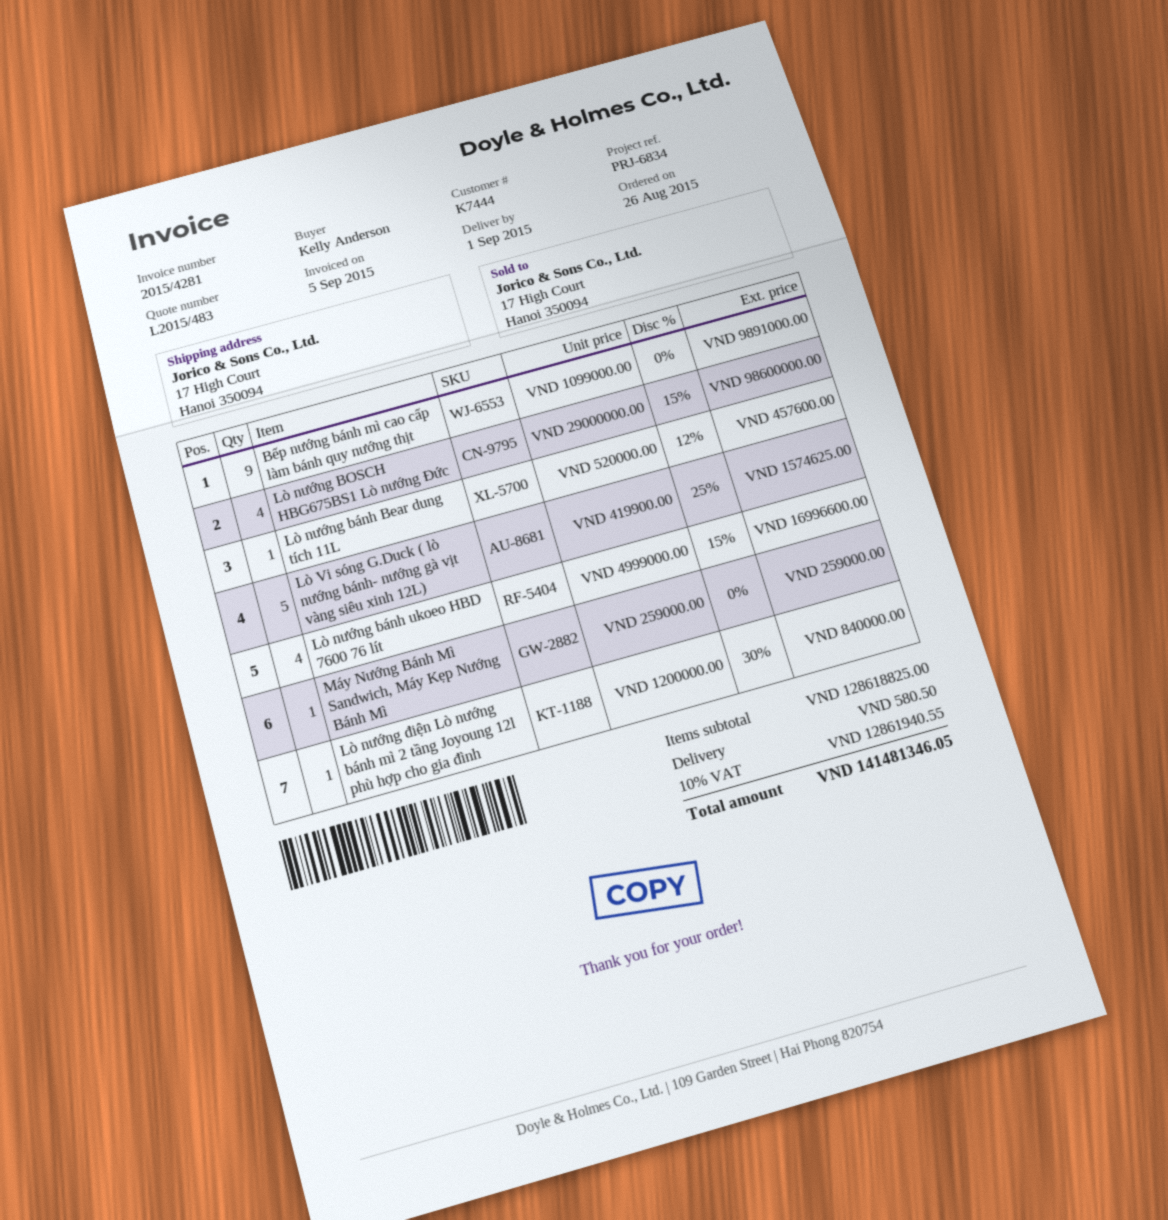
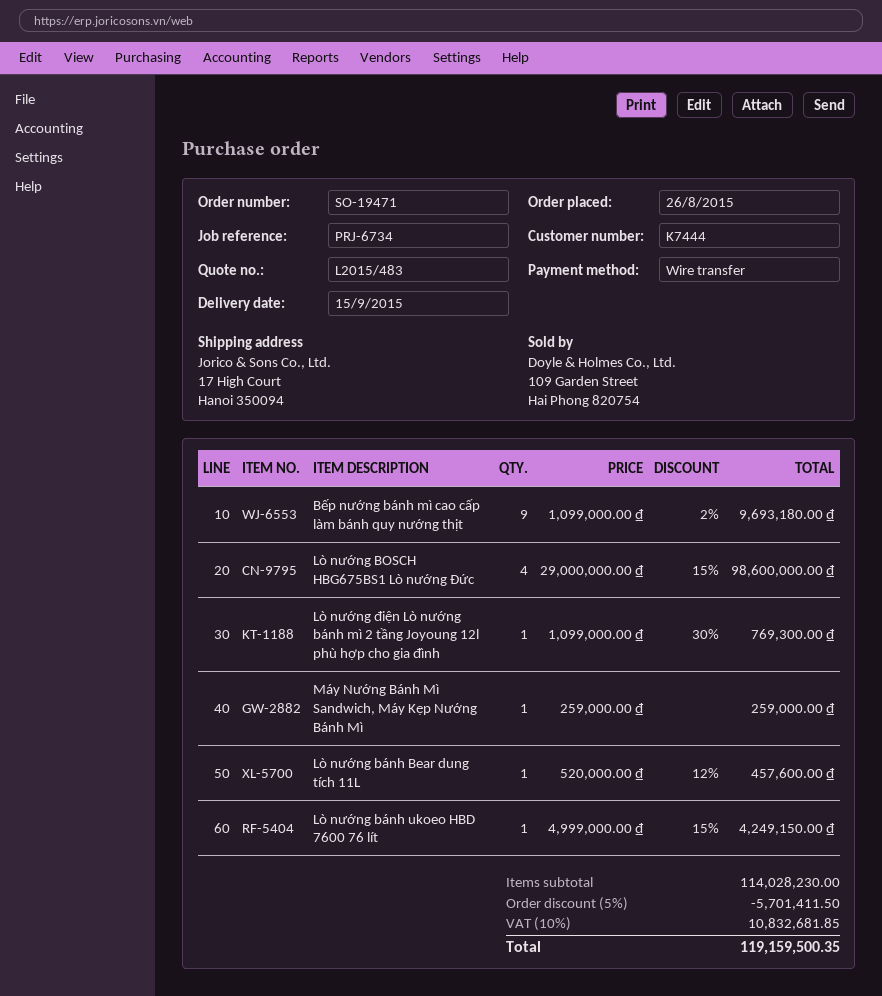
delivery date: 2015-09-01 -> 2015-09-15
reference: PRJ-6834 -> PRJ-6734
Bếp nướng bánh mì cao cấp làm bánh quy nướng thịt: 9 x 1099000.00 = 9891000.00 -> 9 x 1099000.00 - 2% = 9693180.00
Lò Vi sóng G.Duck ( lò nướng bánh- nướng gà vịt vàng siêu xinh 12L): 5 x 419900.00 - 25% = 1574625.00 -> none
Lò nướng bánh ukoeo HBD 7600 76 lít: 4 x 4999000.00 - 15% = 16996600.00 -> 1 x 4999000.00 - 15% = 4249150.00
Lò nướng điện Lò nướng bánh mì 2 tầng Joyoung 12l phù hợp cho gia đình: 1 x 1200000.00 - 30% = 840000.00 -> 1 x 1099000.00 - 30% = 769300.00
subtotal: 128618825.00 -> 114028230.00
discount: none -> 5% = 5701411.50
shipping: 580.50 -> none
tax: 10% = 12861940.55 -> 10% = 10832681.85
total: 141481346.05 -> 119159500.35

